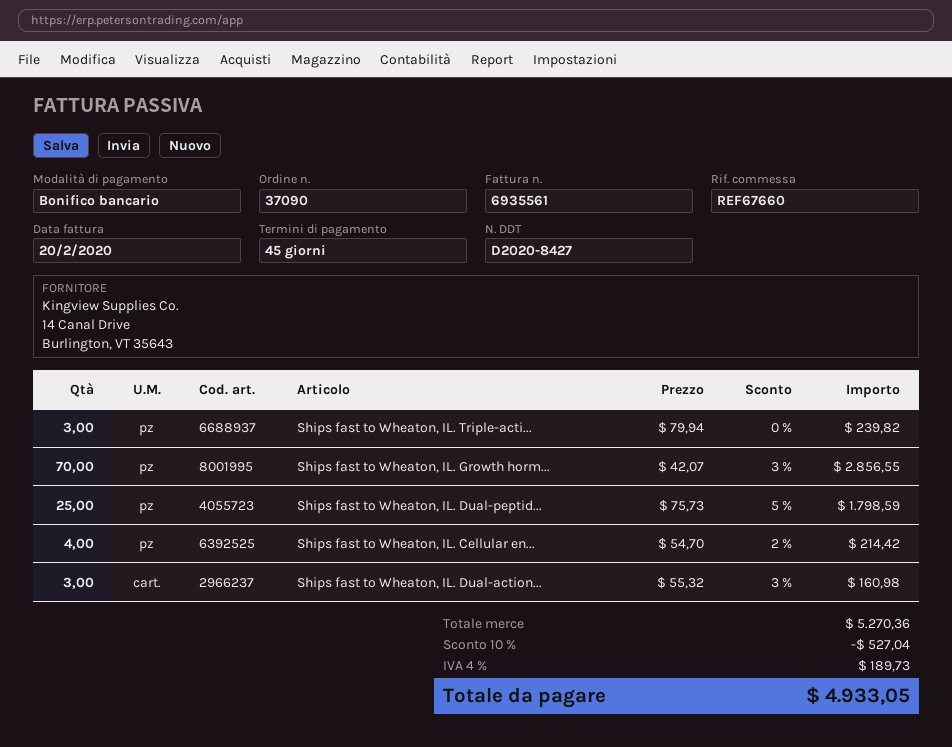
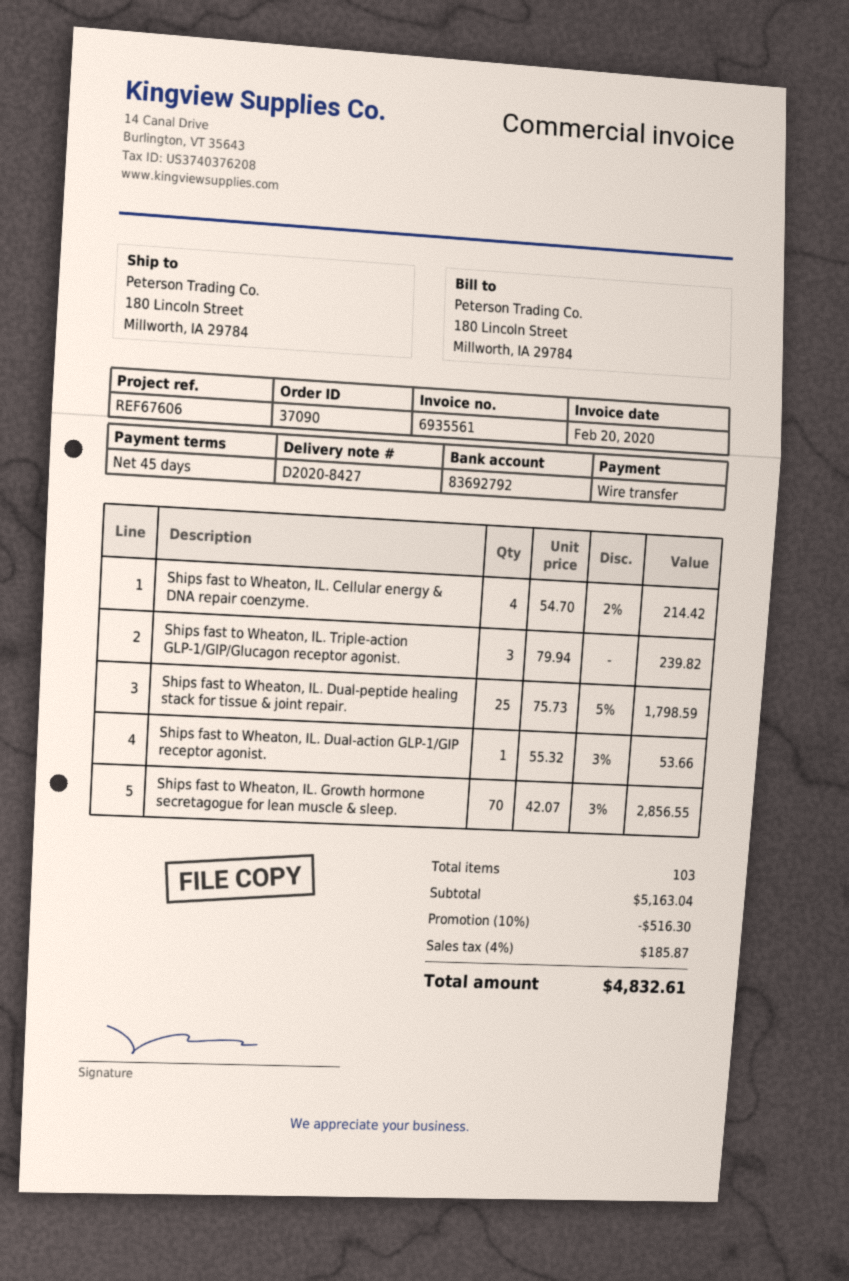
reference: REF67660 -> REF67606
Ships fast to Wheaton, IL. Dual-action...: 3 x 55.32 - 3% = 160.98 -> 1 x 55.32 - 3% = 53.66
subtotal: 5270.36 -> 5163.04
discount: 10% = 527.04 -> 10% = 516.30
tax: 4% = 189.73 -> 4% = 185.87
total: 4933.05 -> 4832.61

